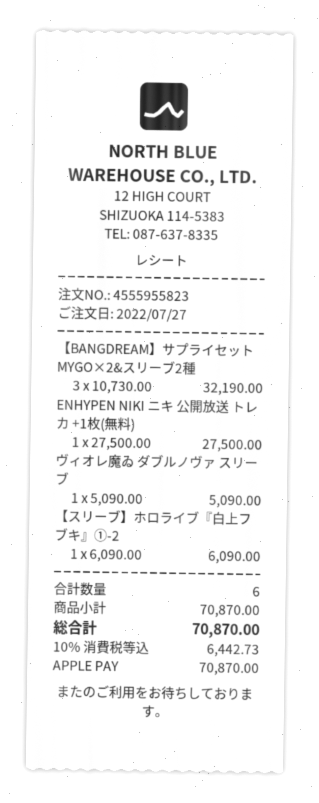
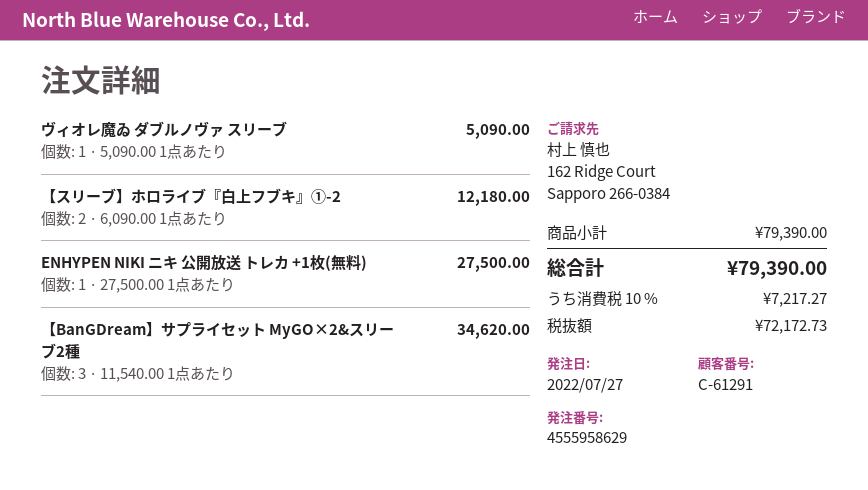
order number: 4555955823 -> 4555958629
【BANGDREAM】サプライセット MYGO×2&スリーブ2種: 3 x 10730.00 = 32190.00 -> 3 x 11540.00 = 34620.00
【スリーブ】ホロライブ『白上フブキ』①-2: 1 x 6090.00 = 6090.00 -> 2 x 6090.00 = 12180.00
subtotal: 70870.00 -> 79390.00
tax: 10% = 6442.73 -> 10% = 7217.27
total: 70870.00 -> 79390.00

